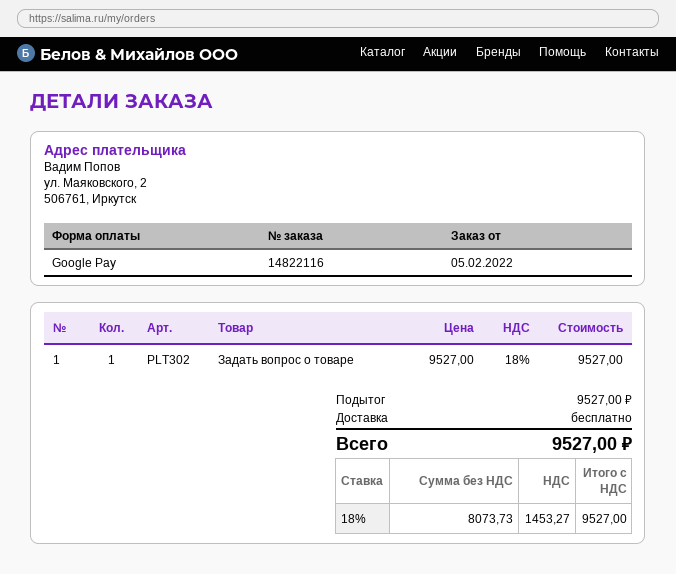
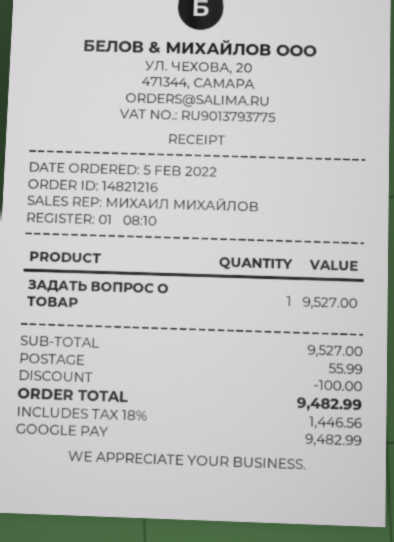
order number: 14822116 -> 14821216
discount: none -> 100.00
shipping: 0.00 -> 55.99
tax: 18% = 1453.27 -> 18% = 1446.56
total: 9527.00 -> 9482.99

